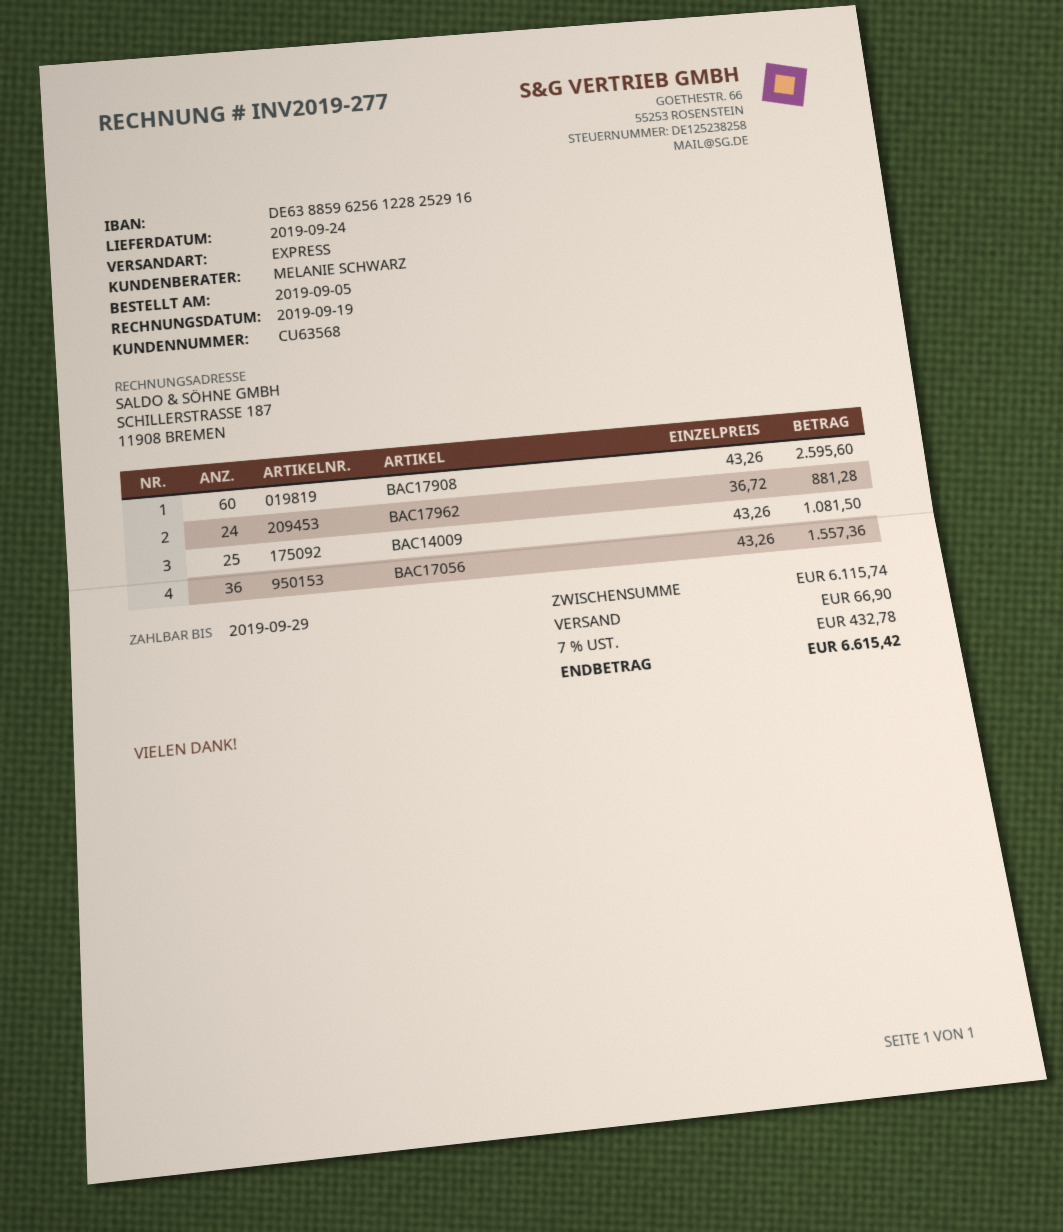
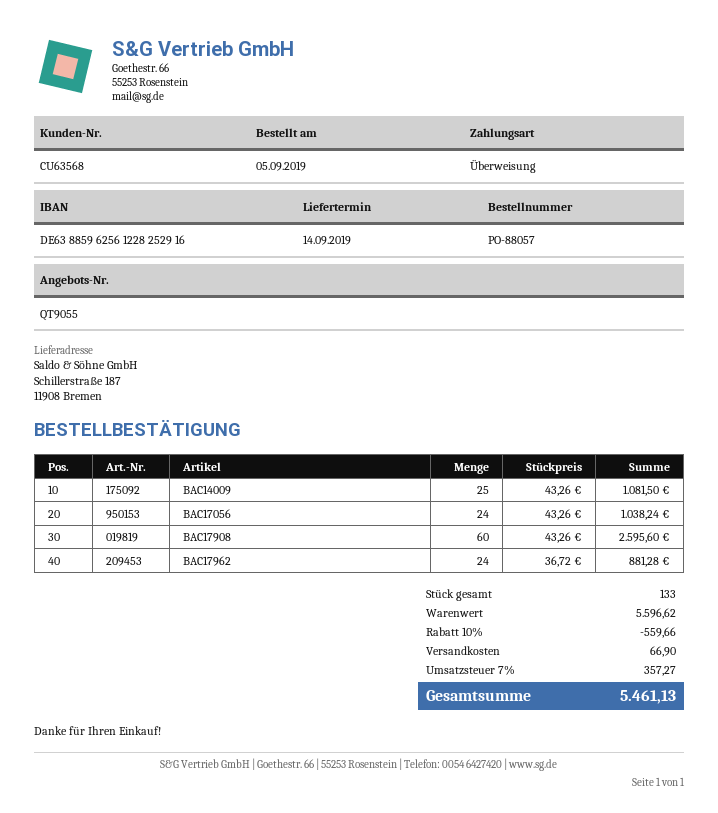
delivery date: 2019-09-24 -> 2019-09-14
BAC17056: 36 x 43.26 = 1557.36 -> 24 x 43.26 = 1038.24
subtotal: 6115.74 -> 5596.62
discount: none -> 10% = 559.66
tax: 7% = 432.78 -> 7% = 357.27
total: 6615.42 -> 5461.13

